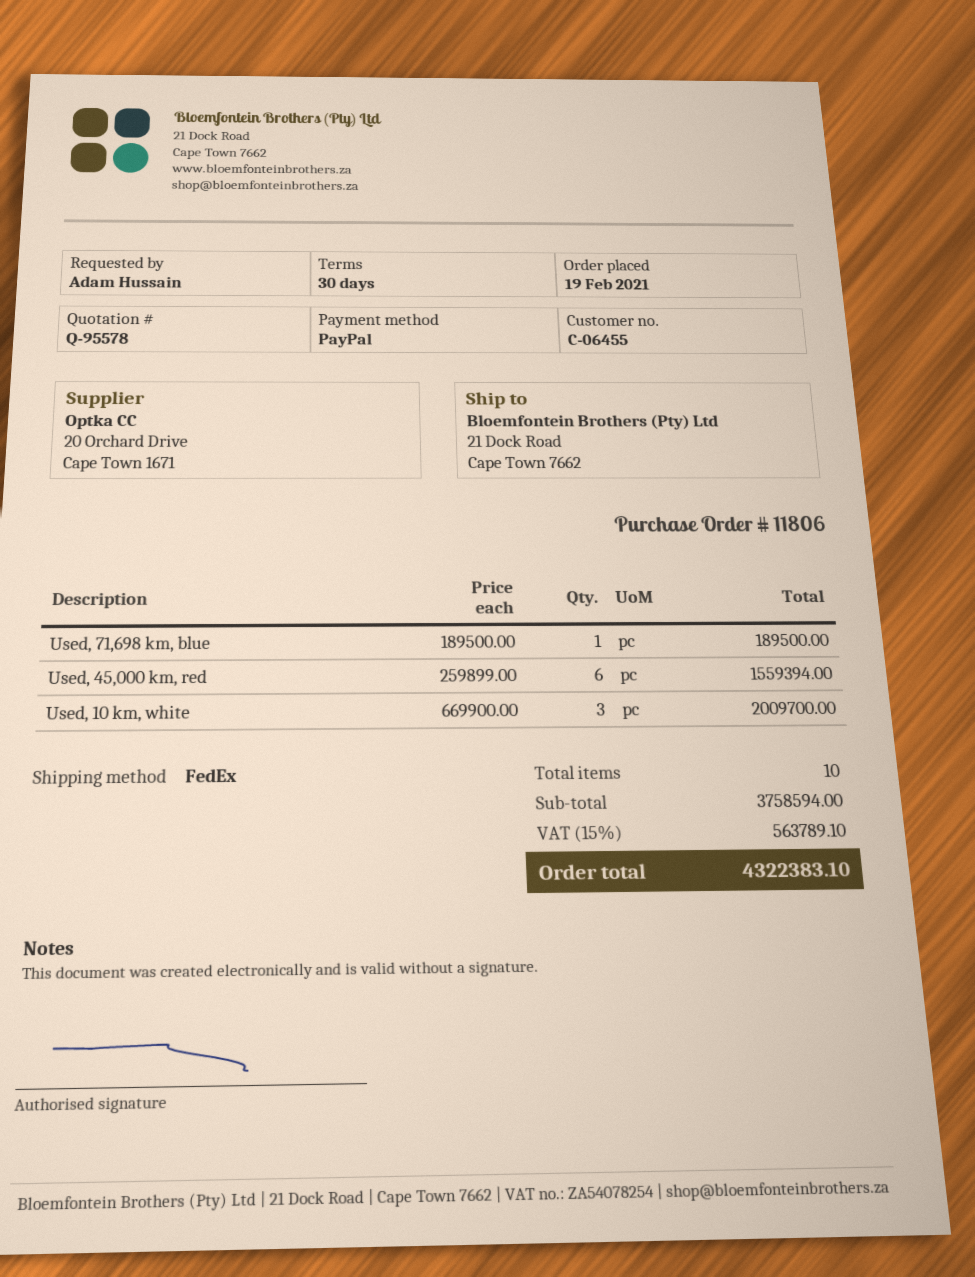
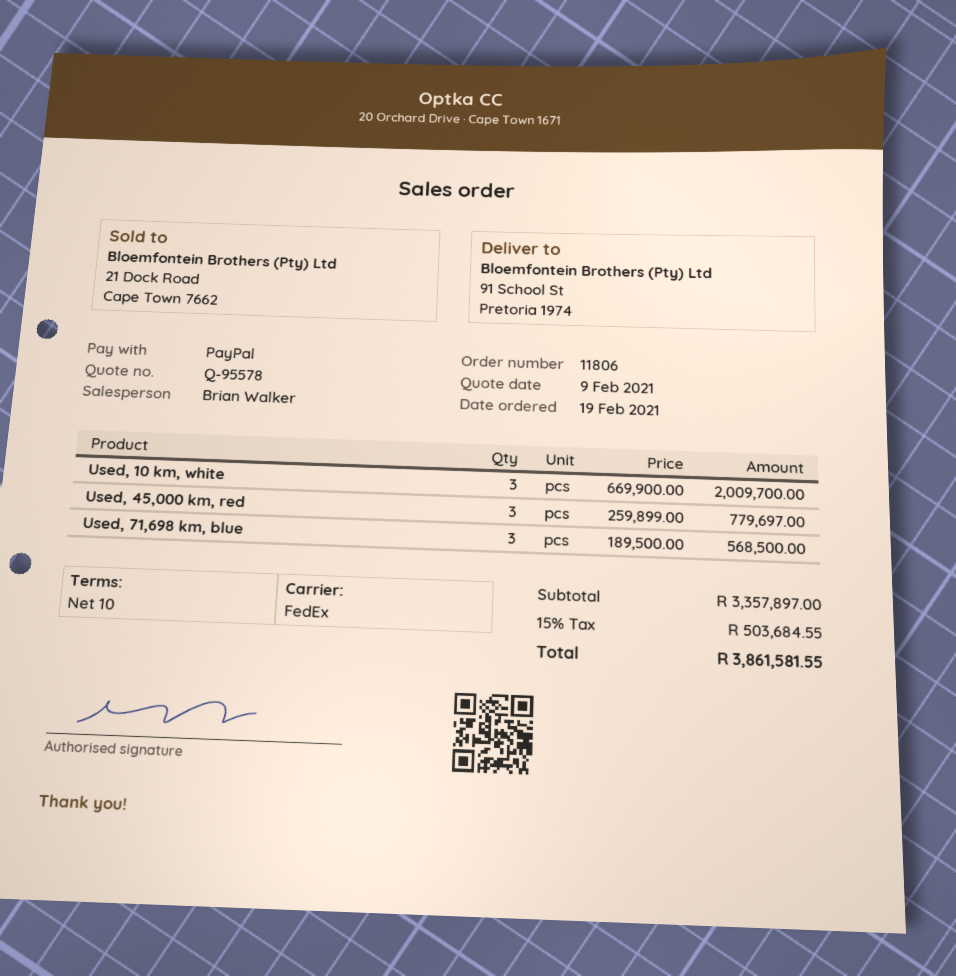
payment terms: 30 days -> 10 days
ship to: 21 Dock Road, Cape Town 7662 -> 91 School St, Pretoria 1974
Used, 71,698 km, blue: 1 x 189500.00 = 189500.00 -> 3 x 189500.00 = 568500.00
Used, 45,000 km, red: 6 x 259899.00 = 1559394.00 -> 3 x 259899.00 = 779697.00
subtotal: 3758594.00 -> 3357897.00
tax: 15% = 563789.10 -> 15% = 503684.55
total: 4322383.10 -> 3861581.55

